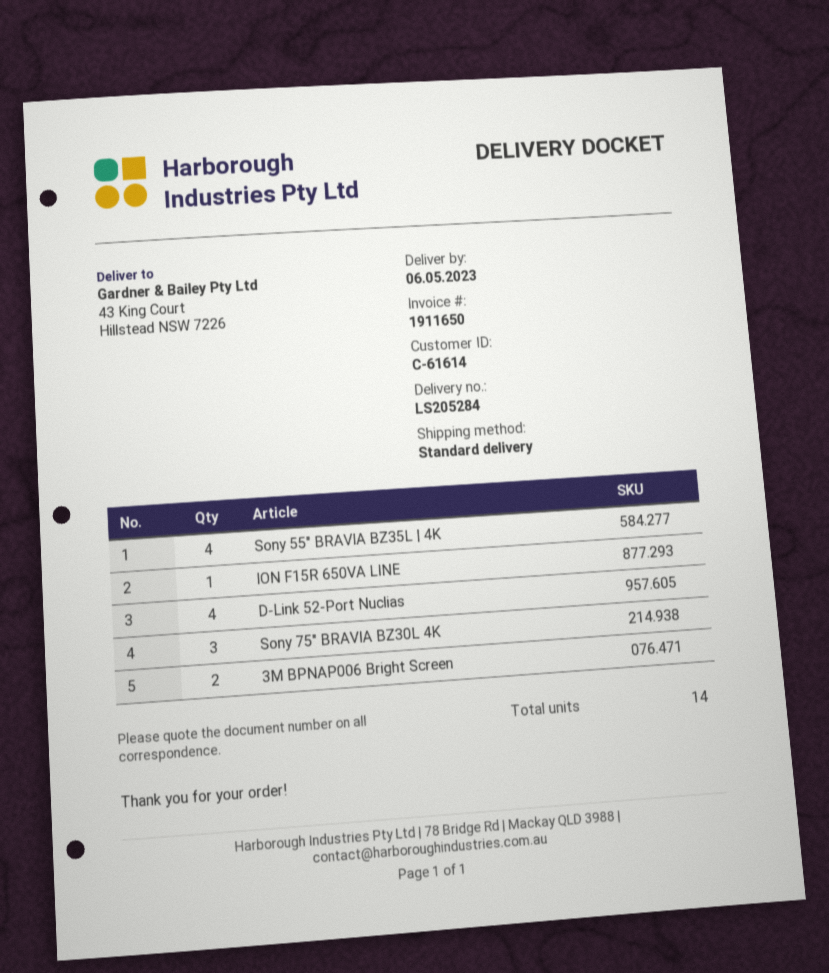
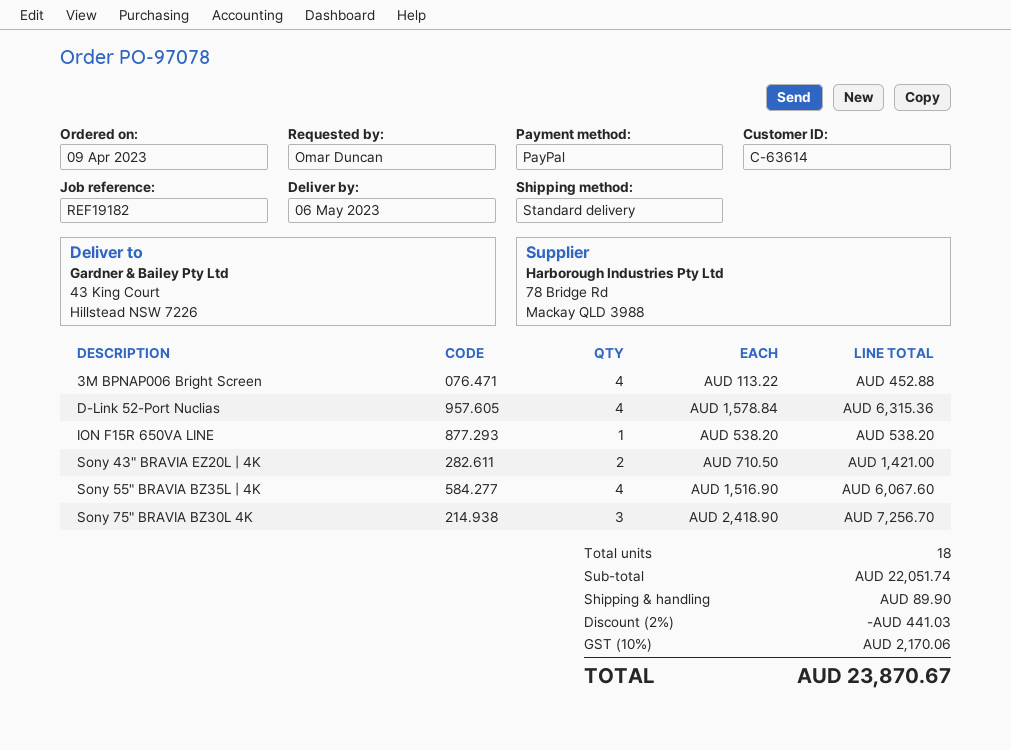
customer number: C-61614 -> C-63614
3M BPNAP006 Bright Screen: 2 -> 4
Sony 43" BRAVIA EZ20L | 4K: none -> 2
total quantity: 14 -> 18

